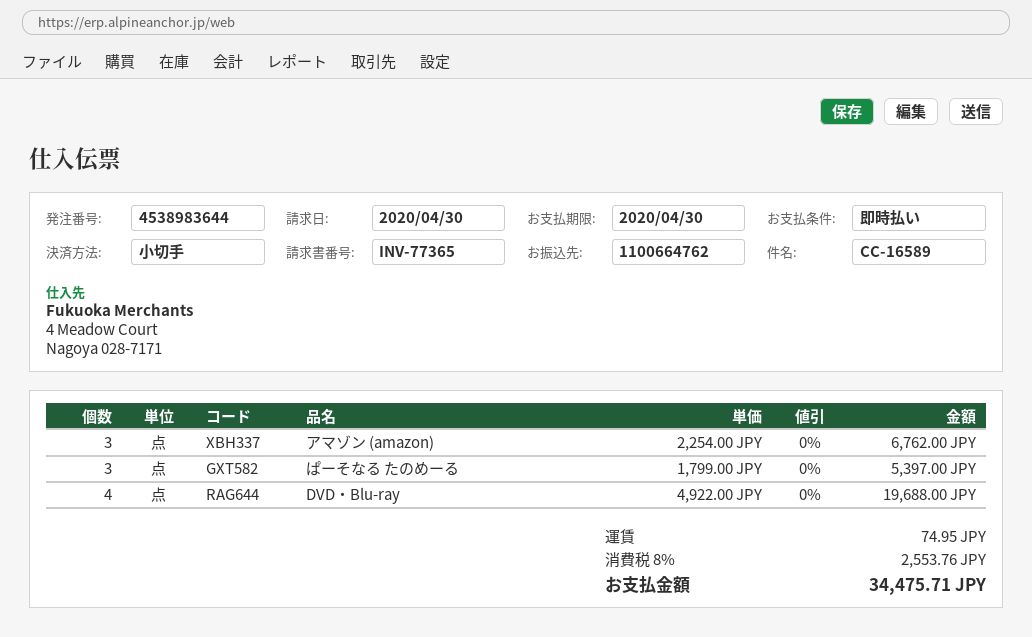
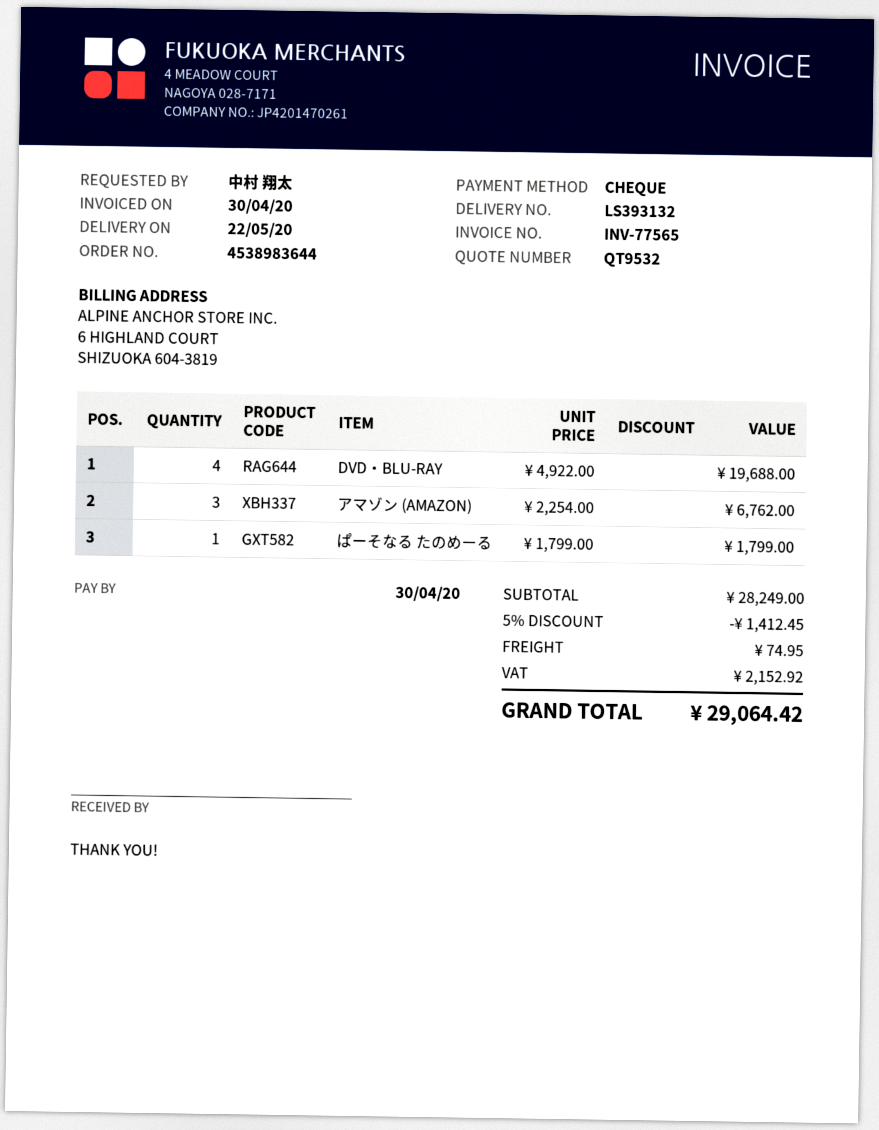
invoice number: INV-77365 -> INV-77565
ぱーそなる たのめーる: 3 x 1799.00 = 5397.00 -> 1 x 1799.00 = 1799.00
discount: none -> 5% = 1412.45
tax: 2553.76 -> 2152.92
total: 34475.71 -> 29064.42

